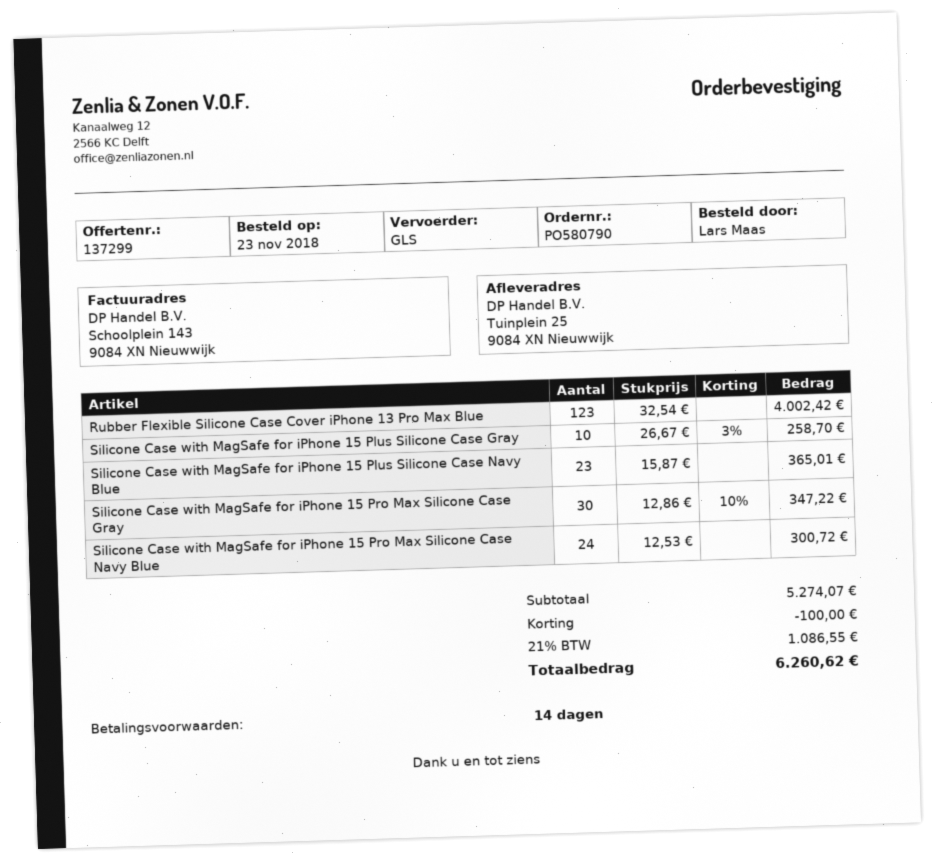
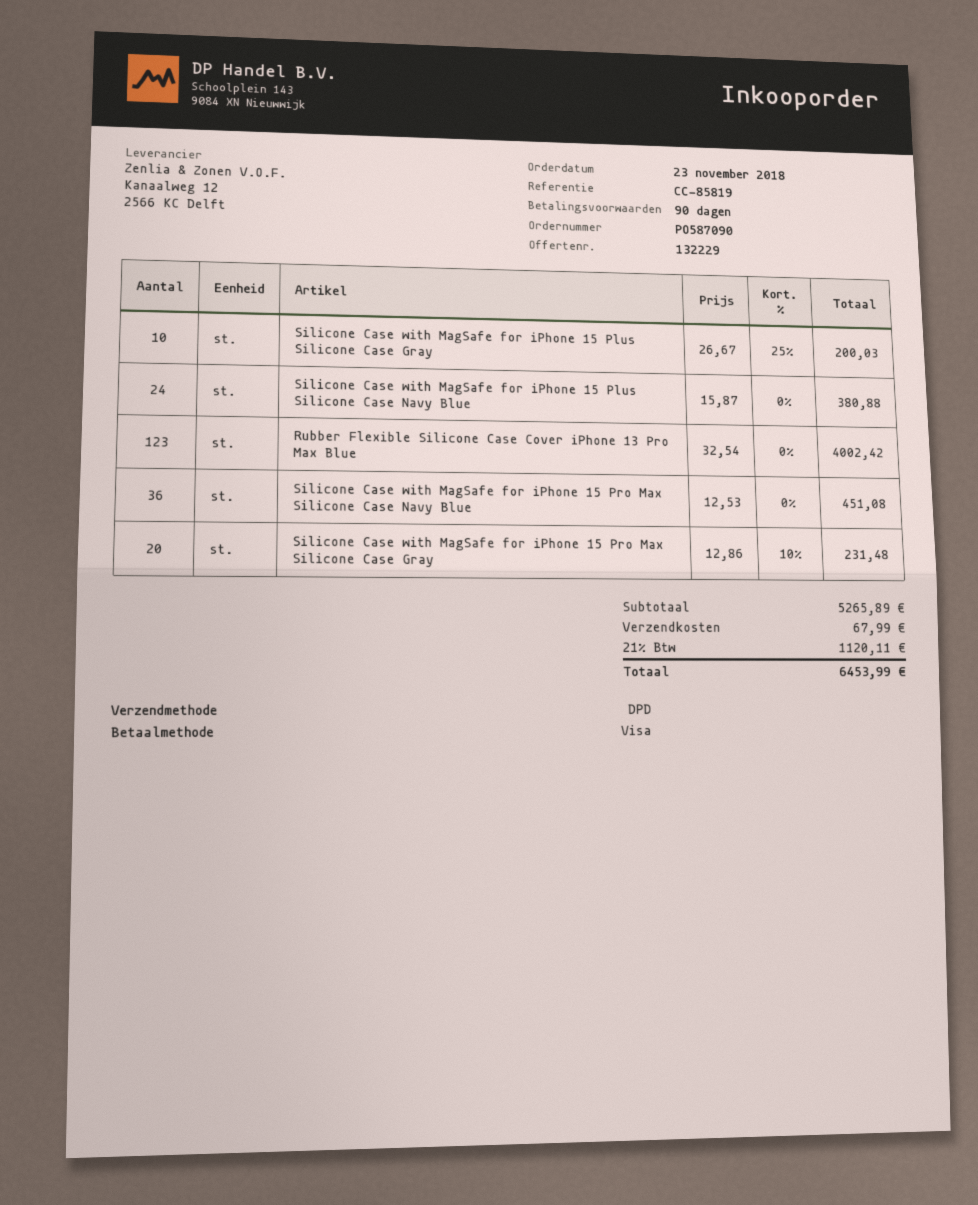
quote number: 137299 -> 132229
order number: PO580790 -> PO587090
payment terms: 14 days -> 90 days
shipping method: GLS -> DPD
Silicone Case with MagSafe for iPhone 15 Plus Silicone Case Gray: 10 x 26.67 - 3% = 258.70 -> 10 x 26.67 - 25% = 200.03
Silicone Case with MagSafe for iPhone 15 Plus Silicone Case Navy Blue: 23 x 15.87 = 365.01 -> 24 x 15.87 = 380.88
Silicone Case with MagSafe for iPhone 15 Pro Max Silicone Case Gray: 30 x 12.86 - 10% = 347.22 -> 20 x 12.86 - 10% = 231.48
Silicone Case with MagSafe for iPhone 15 Pro Max Silicone Case Navy Blue: 24 x 12.53 = 300.72 -> 36 x 12.53 = 451.08
subtotal: 5274.07 -> 5265.89
discount: 100.00 -> none
shipping: none -> 67.99
tax: 21% = 1086.55 -> 21% = 1120.11
total: 6260.62 -> 6453.99

